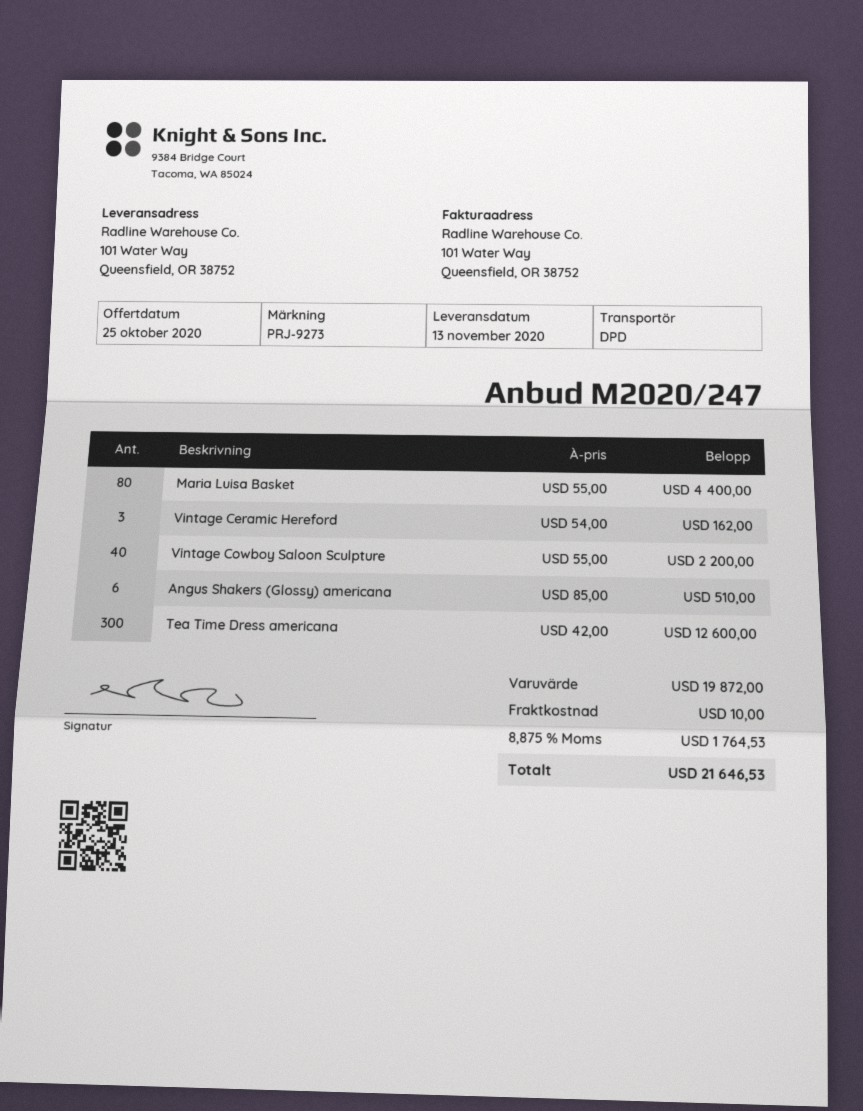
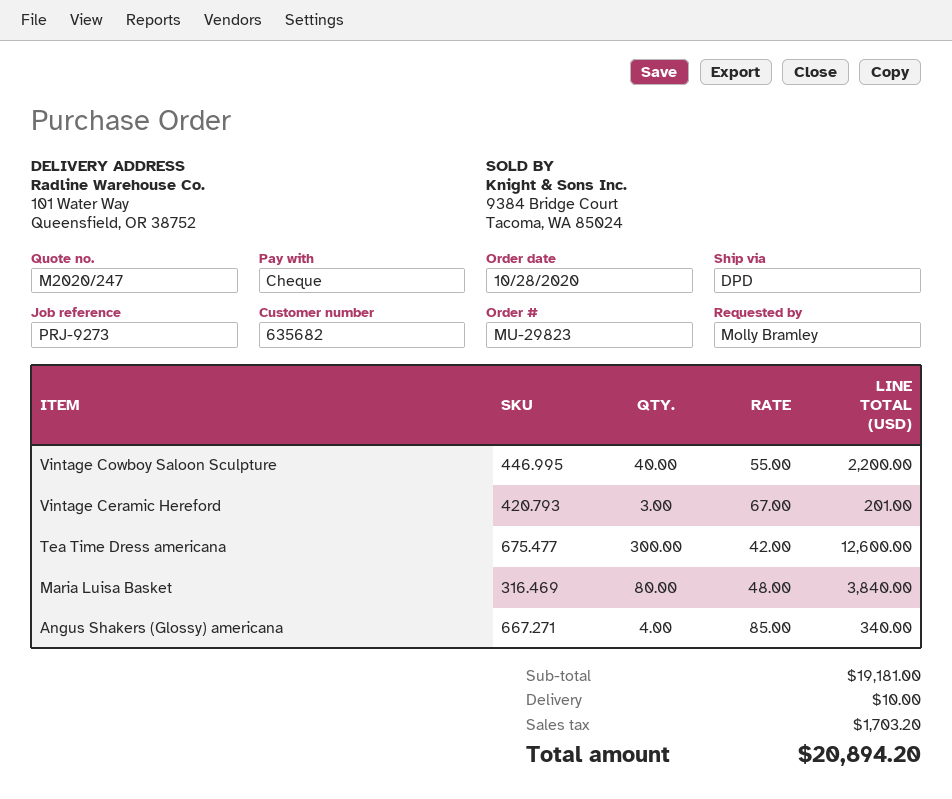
Maria Luisa Basket: 80 x 55.00 = 4400.00 -> 80 x 48.00 = 3840.00
Vintage Ceramic Hereford: 3 x 54.00 = 162.00 -> 3 x 67.00 = 201.00
Angus Shakers (Glossy) americana: 6 x 85.00 = 510.00 -> 4 x 85.00 = 340.00
subtotal: 19872.00 -> 19181.00
tax: 1764.53 -> 1703.20
total: 21646.53 -> 20894.20

